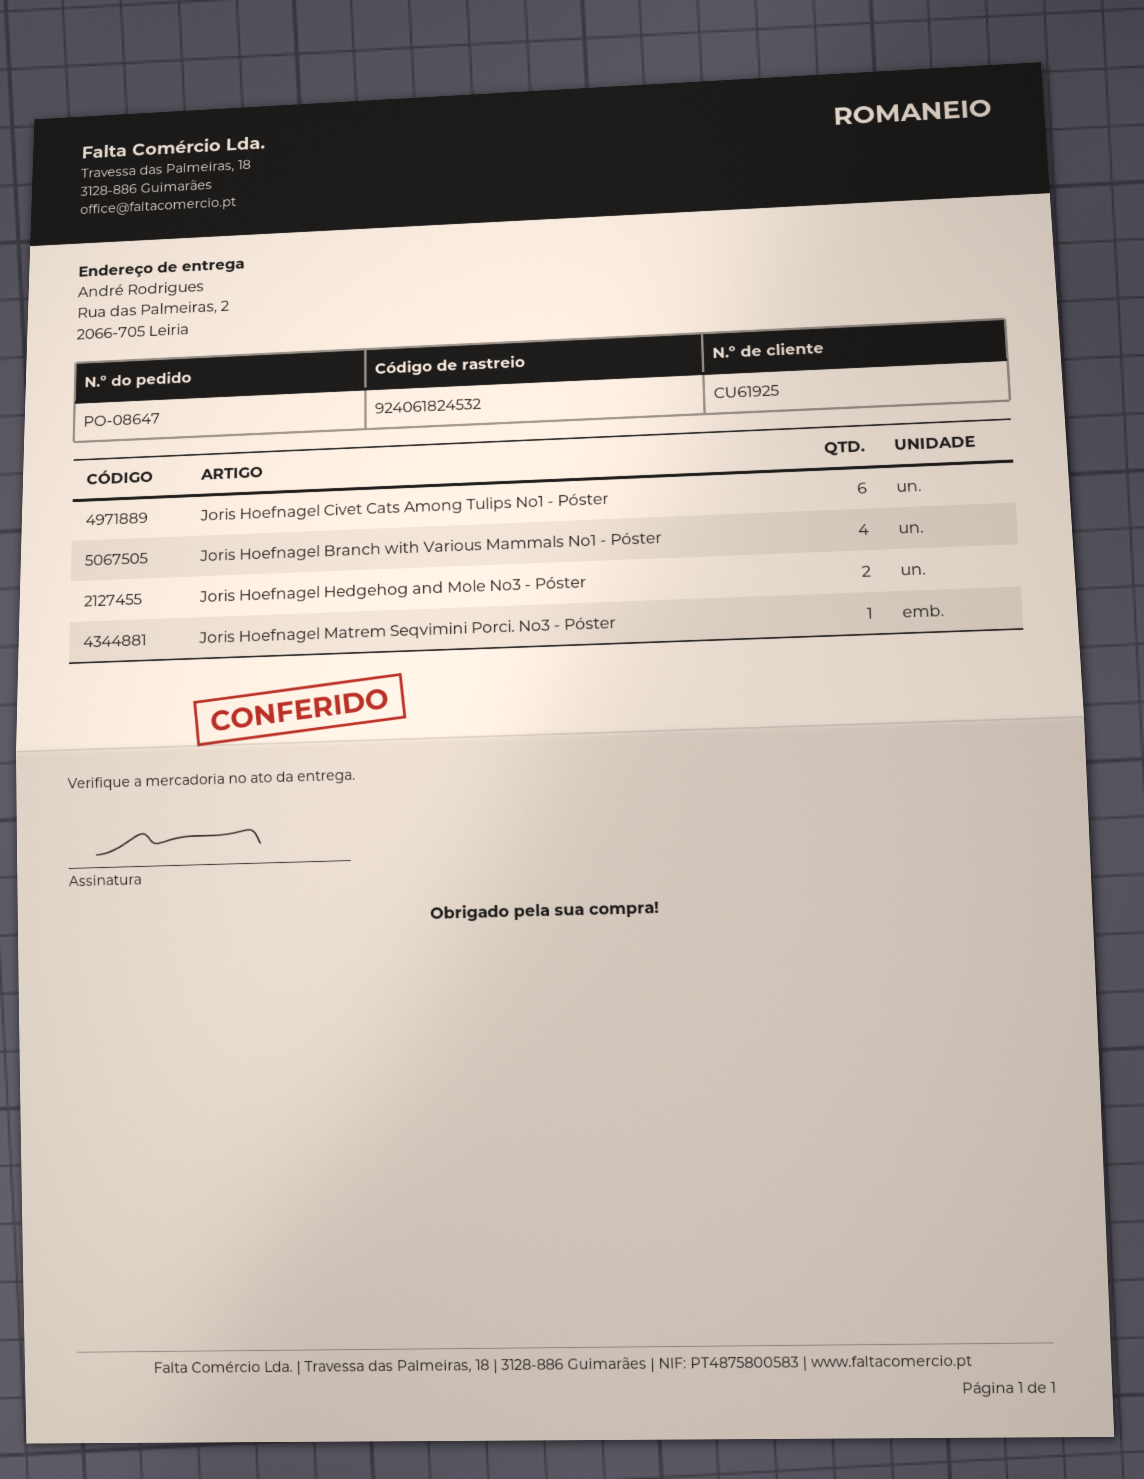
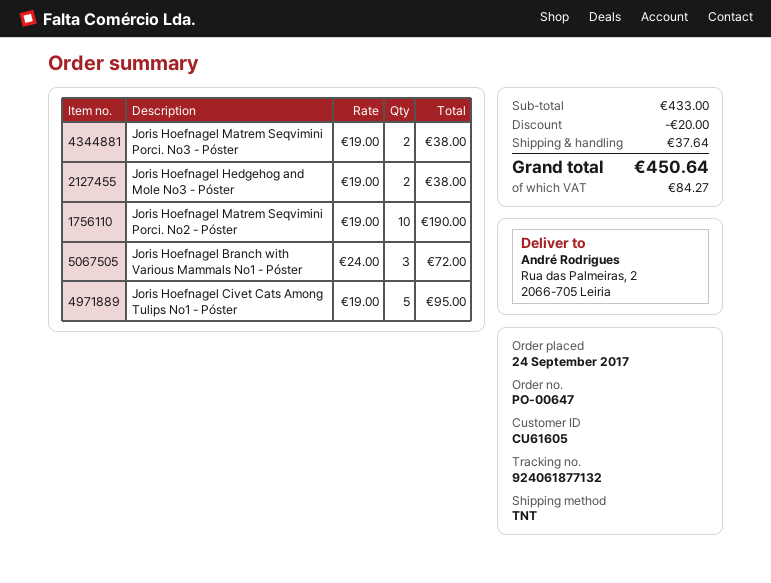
order number: PO-08647 -> PO-00647
customer number: CU61925 -> CU61605
tracking number: 924061824532 -> 924061877132
Joris Hoefnagel Civet Cats Among Tulips No1 - Póster: 6 -> 5
Joris Hoefnagel Branch with Various Mammals No1 - Póster: 4 -> 3
Joris Hoefnagel Matrem Seqvimini Porci. No3 - Póster: 1 -> 2
Joris Hoefnagel Matrem Seqvimini Porci. No2 - Póster: none -> 10

